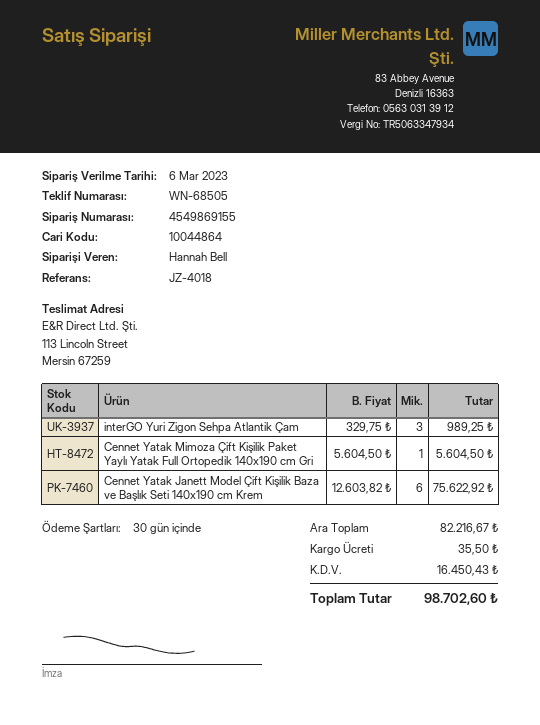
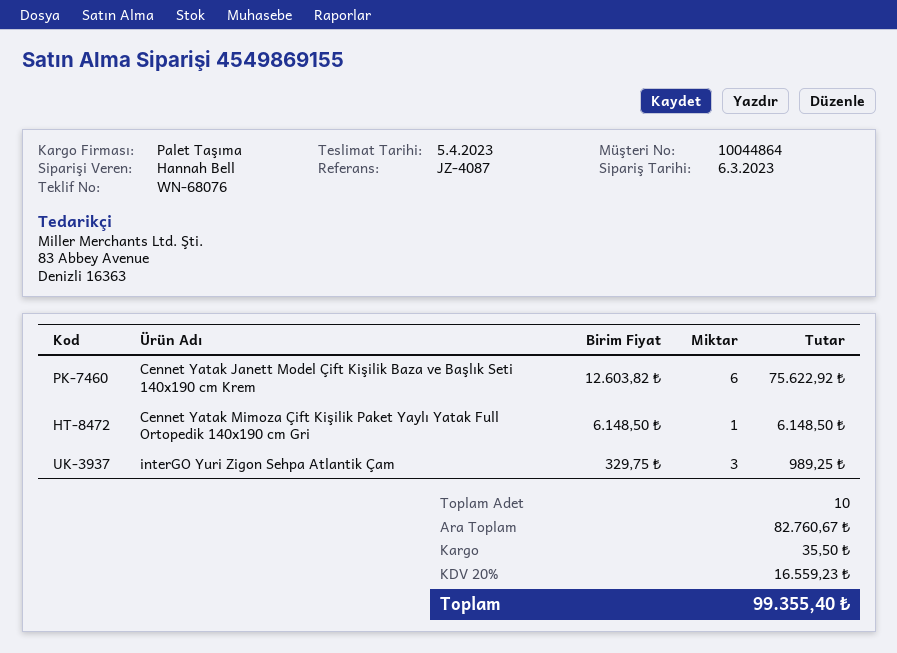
quote number: WN-68505 -> WN-68076
reference: JZ-4018 -> JZ-4087
Cennet Yatak Mimoza Çift Kişilik Paket Yaylı Yatak Full Ortopedik 140x190 cm Gri: 1 x 5604.50 = 5604.50 -> 1 x 6148.50 = 6148.50
subtotal: 82216.67 -> 82760.67
tax: 16450.43 -> 16559.23
total: 98702.60 -> 99355.40

